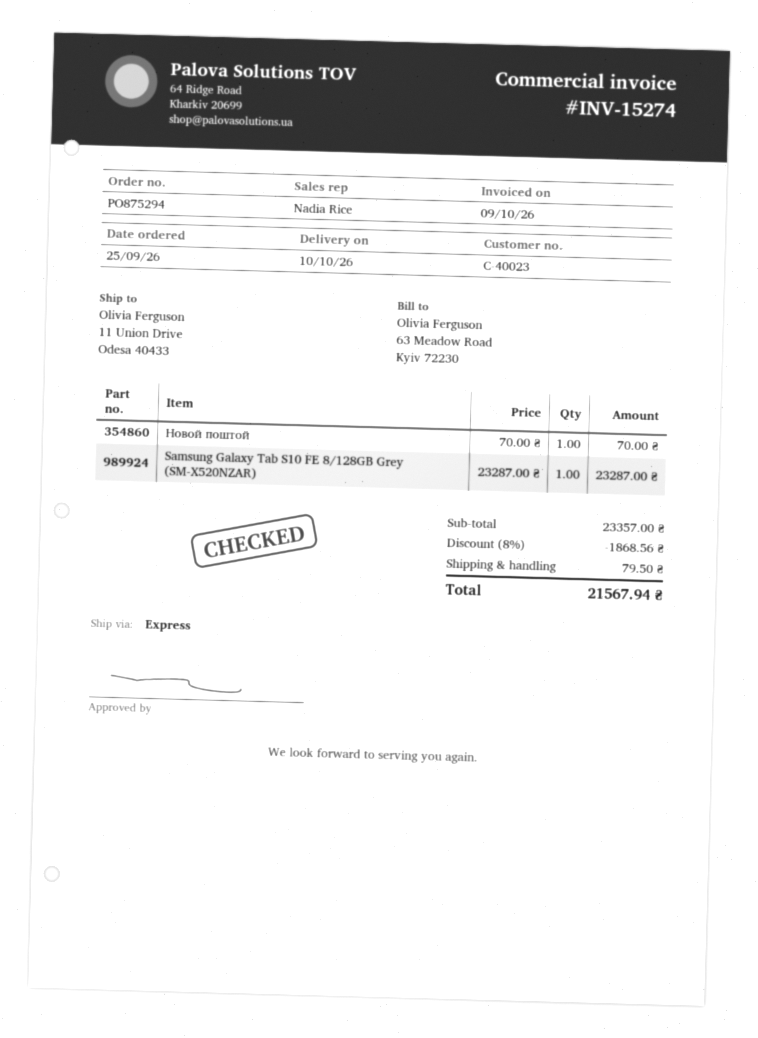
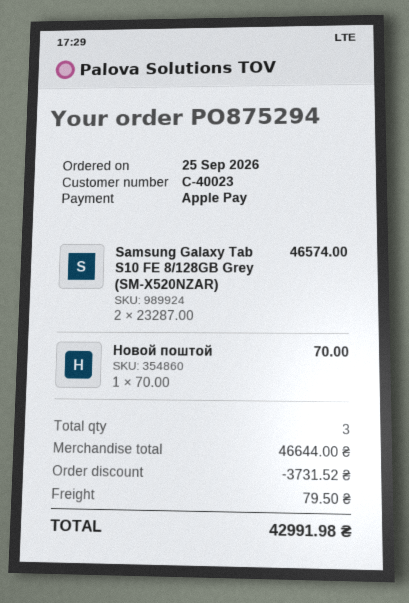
Samsung Galaxy Tab S10 FE 8/128GB Grey (SM-X520NZAR): 1 x 23287.00 = 23287.00 -> 2 x 23287.00 = 46574.00
subtotal: 23357.00 -> 46644.00
discount: 1868.56 -> 3731.52
total: 21567.94 -> 42991.98

